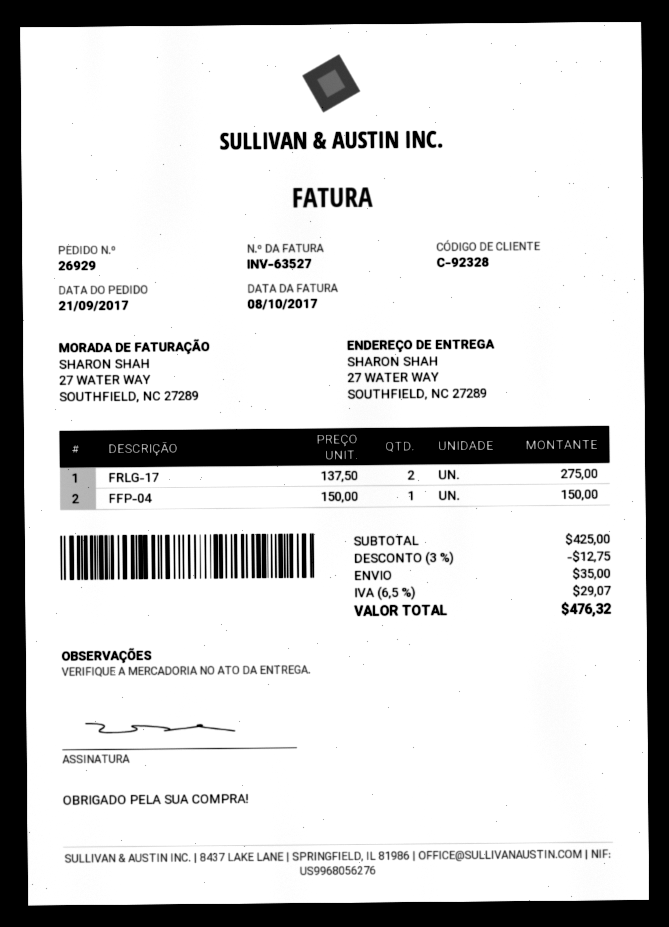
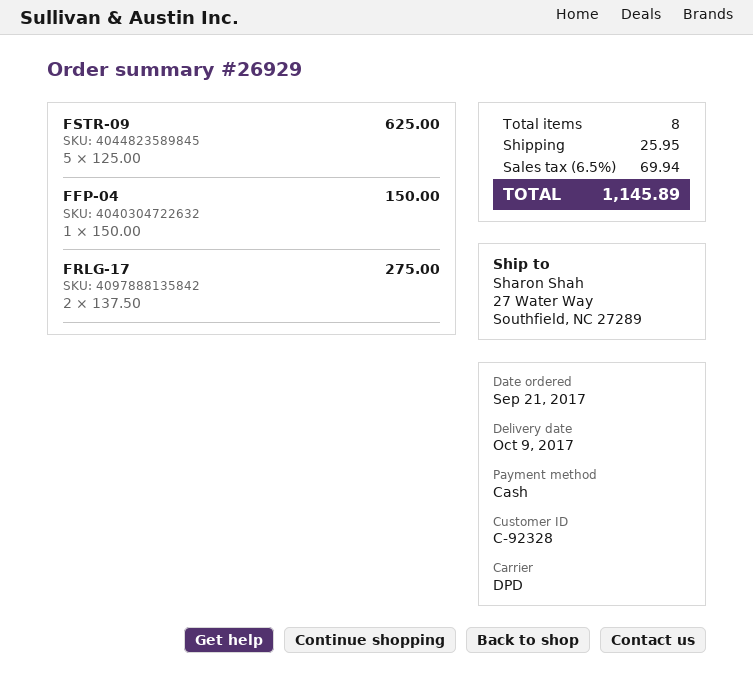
FSTR-09: none -> 5 x 125.00 = 625.00
discount: 3% = 12.75 -> none
shipping: 35.00 -> 25.95
tax: 6.5% = 29.07 -> 6.5% = 69.94
total: 476.32 -> 1145.89

